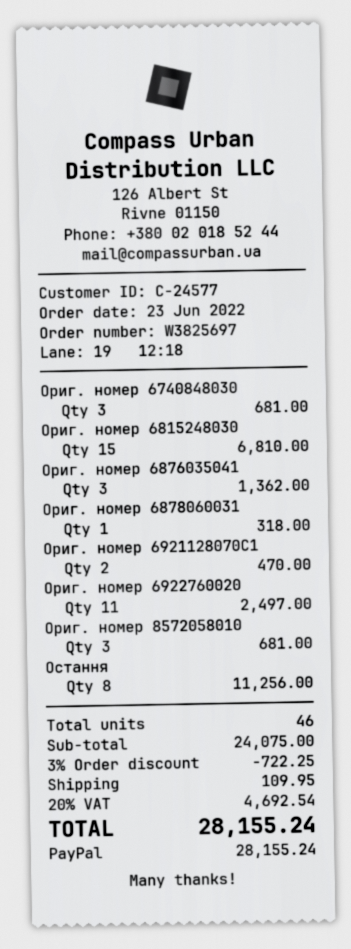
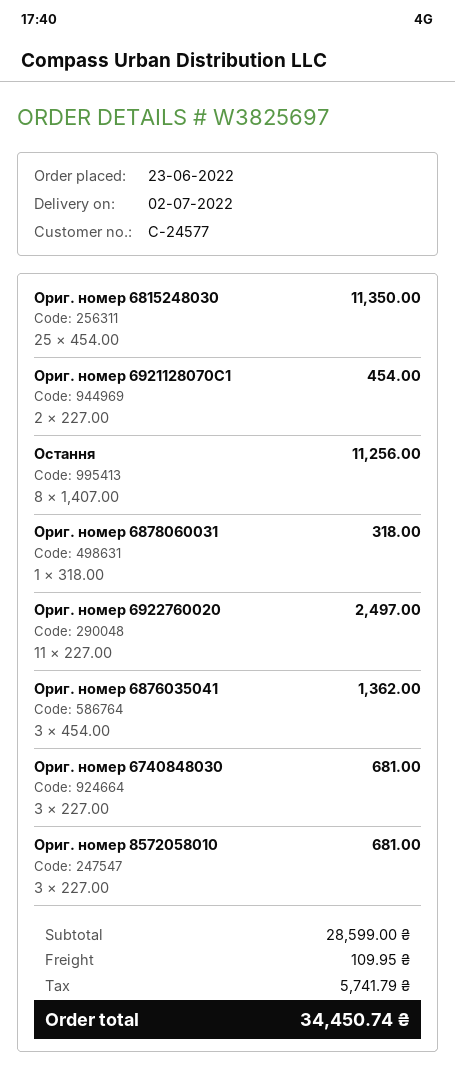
Ориг. номер 6815248030: 15 for 6810.00 -> 25 for 11350.00
Ориг. номер 6921128070C1: 2 for 470.00 -> 2 for 454.00
subtotal: 24075.00 -> 28599.00
discount: 3% = 722.25 -> none
tax: 4692.54 -> 5741.79
total: 28155.24 -> 34450.74

